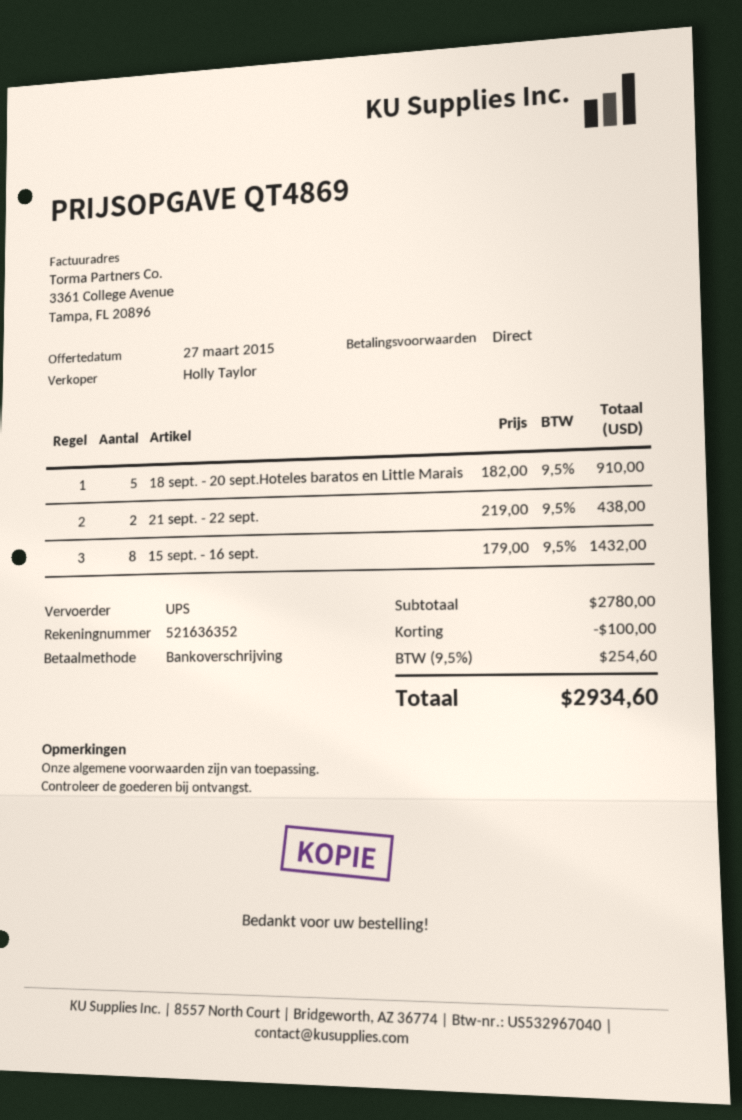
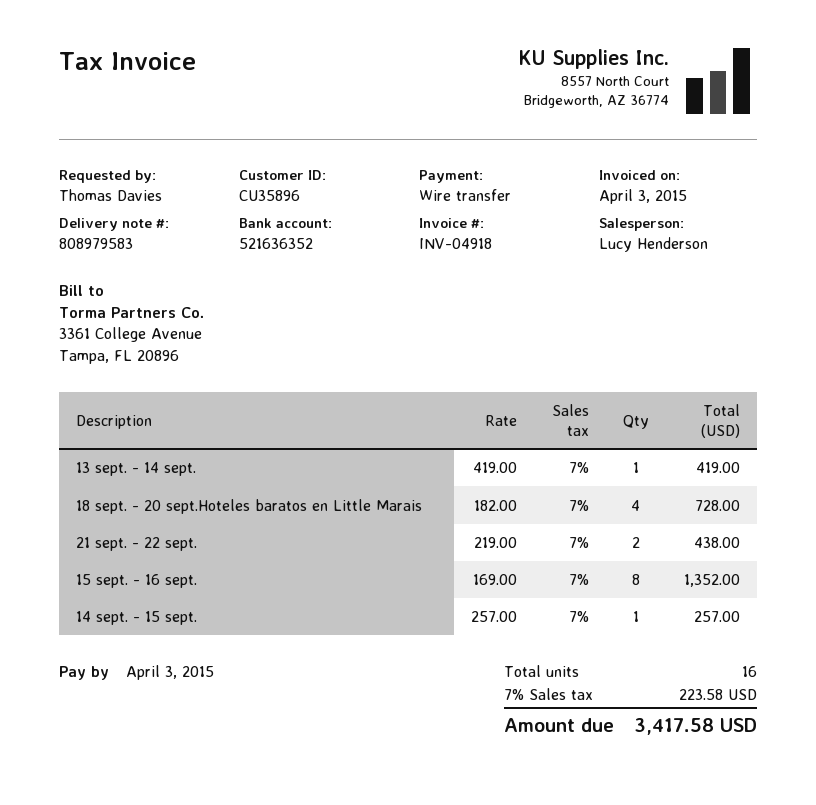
sales rep: Holly Taylor -> Lucy Henderson
18 sept. - 20 sept.Hoteles baratos en Little Marais: 5 x 182.00 = 910.00 -> 4 x 182.00 = 728.00
15 sept. - 16 sept.: 8 x 179.00 = 1432.00 -> 8 x 169.00 = 1352.00
13 sept. - 14 sept.: none -> 1 x 419.00 = 419.00
14 sept. - 15 sept.: none -> 1 x 257.00 = 257.00
discount: 100.00 -> none
tax: 9.5% = 254.60 -> 7% = 223.58
total: 2934.60 -> 3417.58

